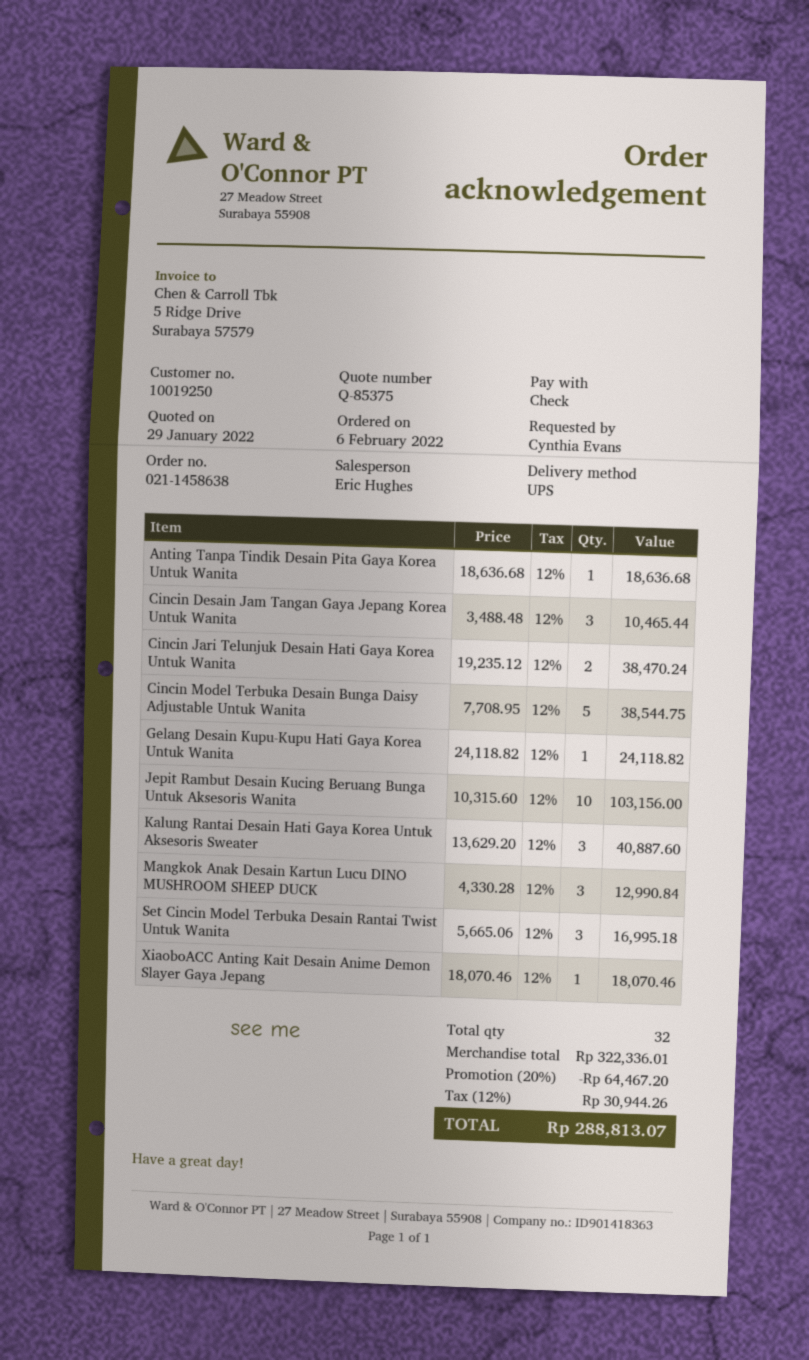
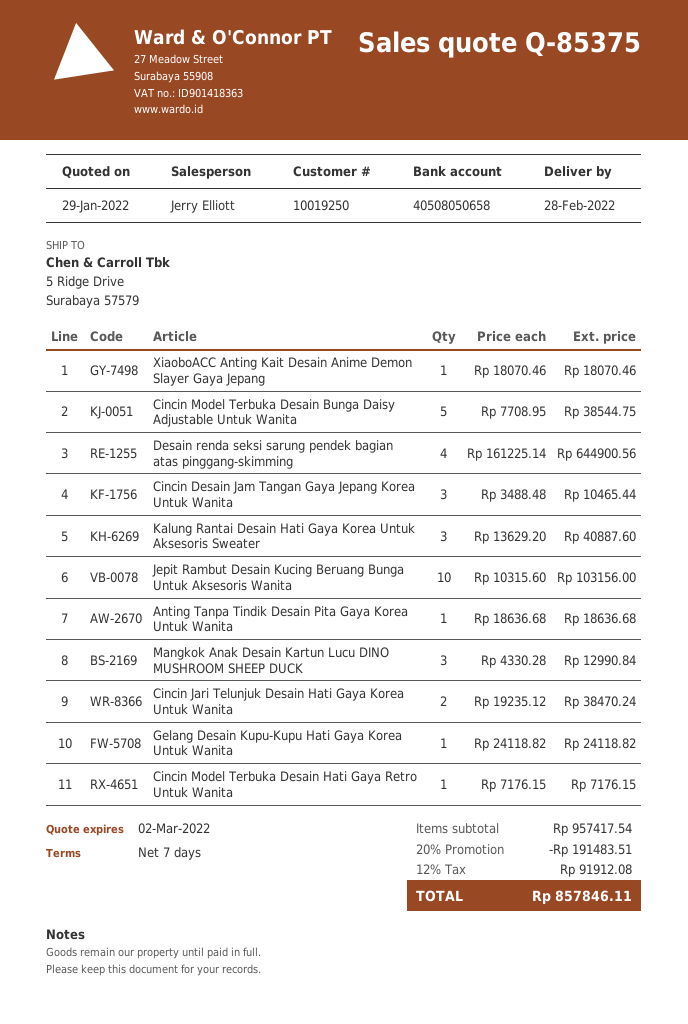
sales rep: Eric Hughes -> Jerry Elliott
Set Cincin Model Terbuka Desain Rantai Twist Untuk Wanita: 3 x 5665.06 = 16995.18 -> none
Desain renda seksi sarung pendek bagian atas pinggang-skimming: none -> 4 x 161225.14 = 644900.56
Cincin Model Terbuka Desain Hati Gaya Retro Untuk Wanita: none -> 1 x 7176.15 = 7176.15
subtotal: 322336.01 -> 957417.54
discount: 20% = 64467.20 -> 20% = 191483.51
tax: 12% = 30944.26 -> 12% = 91912.08
total: 288813.07 -> 857846.11

